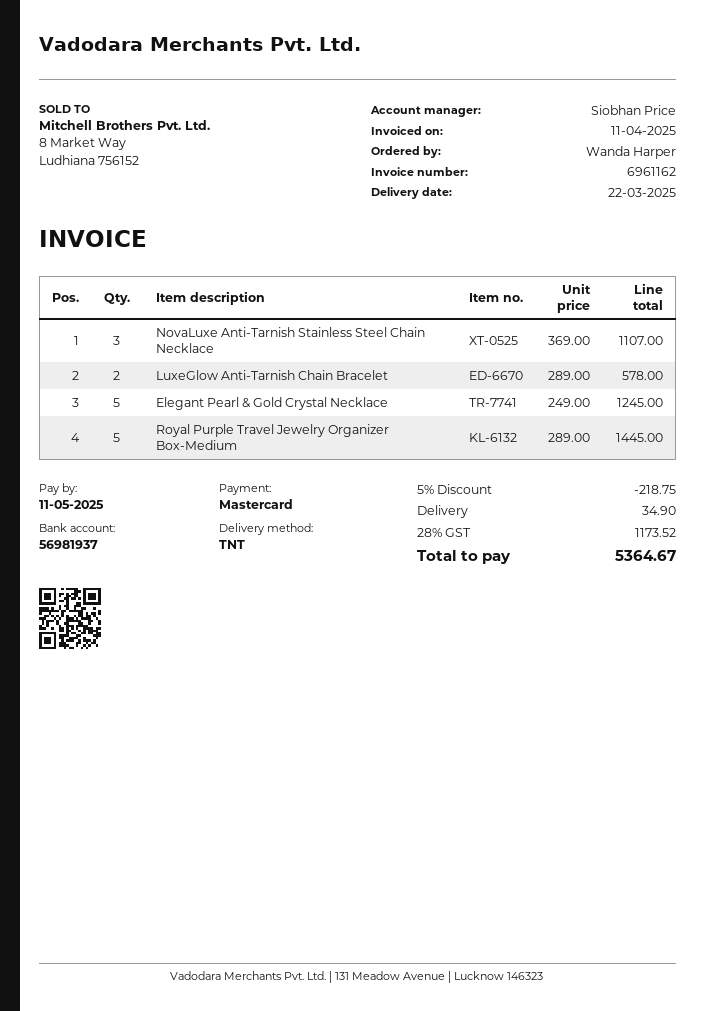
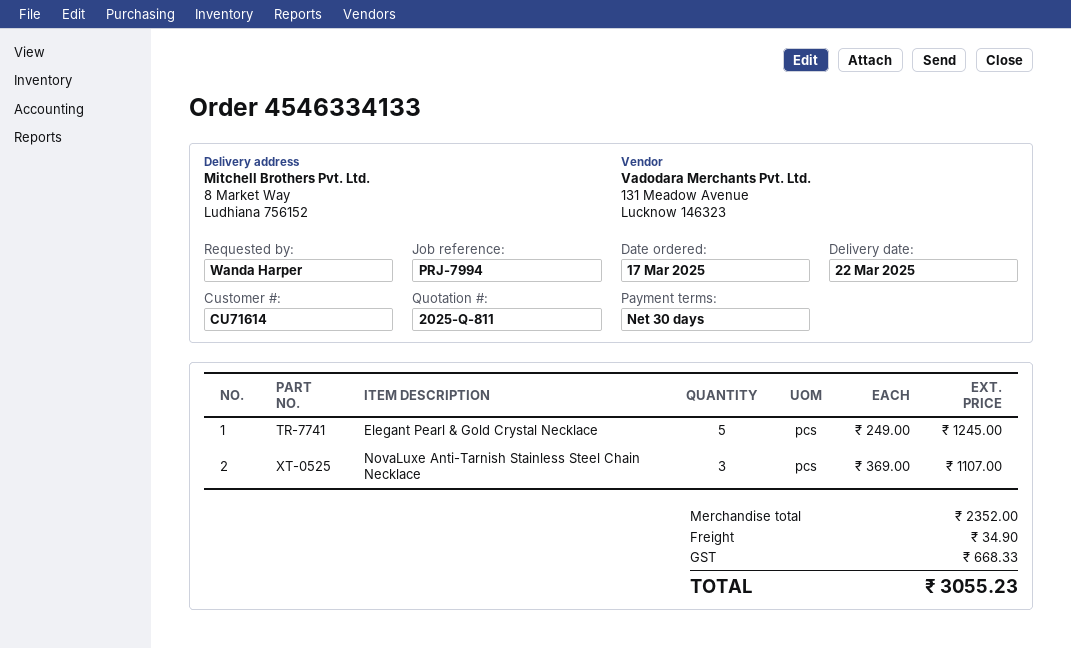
LuxeGlow Anti-Tarnish Chain Bracelet: 2 x 289.00 = 578.00 -> none
Royal Purple Travel Jewelry Organizer Box-Medium: 5 x 289.00 = 1445.00 -> none
discount: 5% = 218.75 -> none
tax: 1173.52 -> 668.33
total: 5364.67 -> 3055.23

